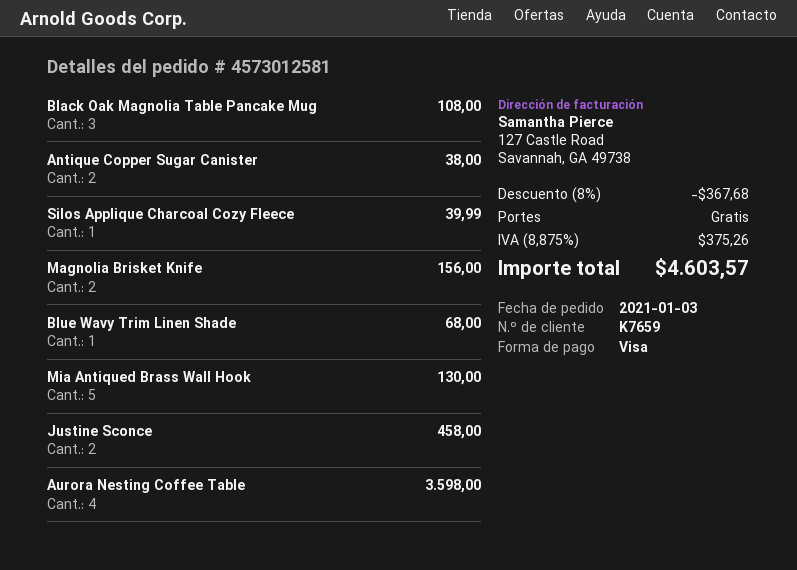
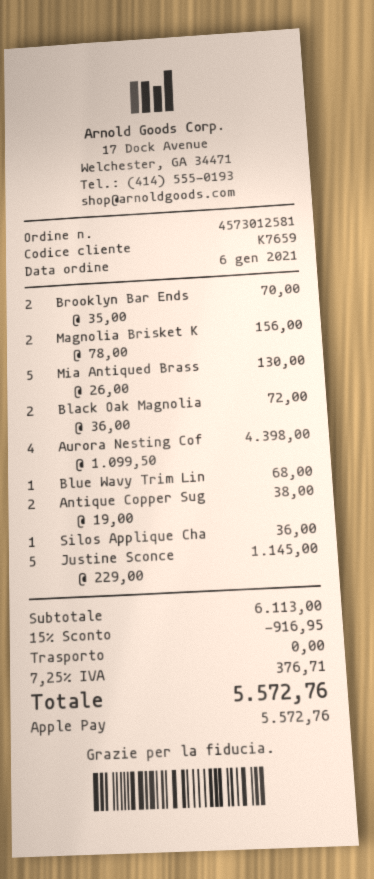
order date: 2021-01-03 -> 2021-01-06
payment method: Visa -> Apple Pay
Black Oak Magnolia Table Pancake Mug: 3 for 108.00 -> 2 for 72.00
Silos Applique Charcoal Cozy Fleece: 1 for 39.99 -> 1 for 36.00
Justine Sconce: 2 for 458.00 -> 5 for 1145.00
Aurora Nesting Coffee Table: 4 for 3598.00 -> 4 for 4398.00
Brooklyn Bar Ends: none -> 2 for 70.00
discount: 8% = 367.68 -> 15% = 916.95
tax: 8.875% = 375.26 -> 7.25% = 376.71
total: 4603.57 -> 5572.76

